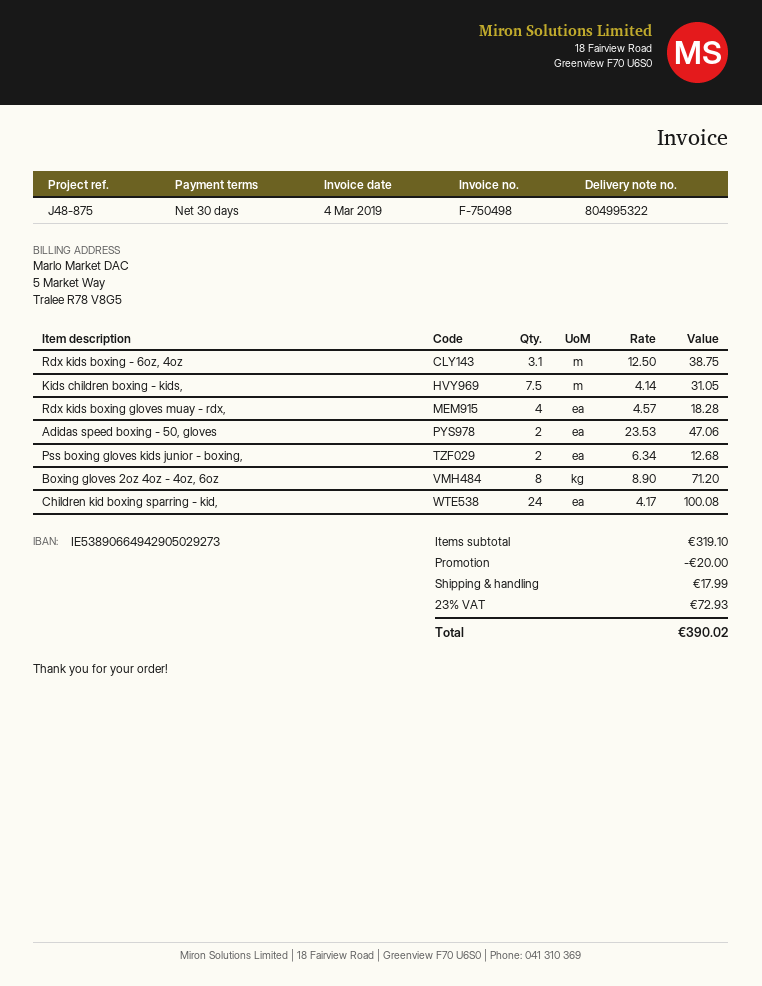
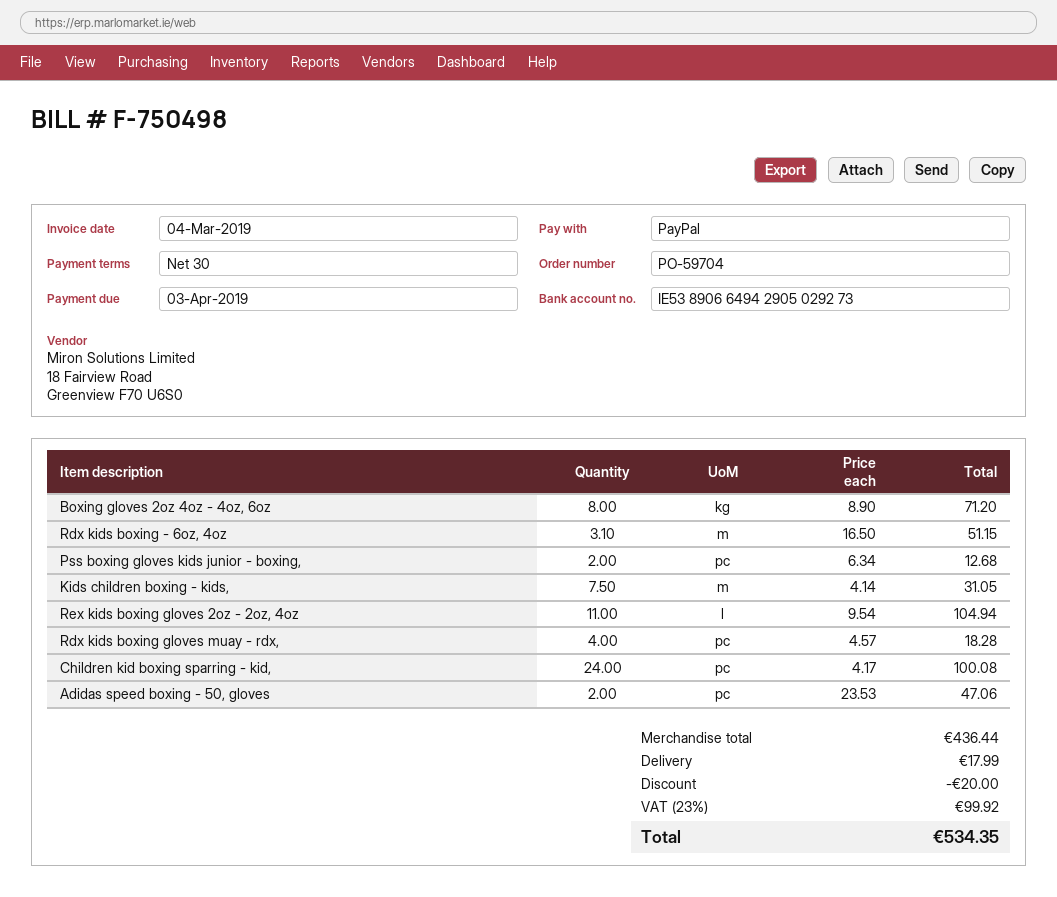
Rdx kids boxing - 6oz, 4oz: 3.1 x 12.50 = 38.75 -> 3.1 x 16.50 = 51.15
Rex kids boxing gloves 2oz - 2oz, 4oz: none -> 11 x 9.54 = 104.94
subtotal: 319.10 -> 436.44
tax: 23% = 72.93 -> 23% = 99.92
total: 390.02 -> 534.35

